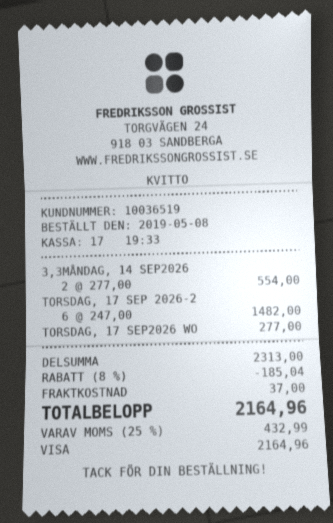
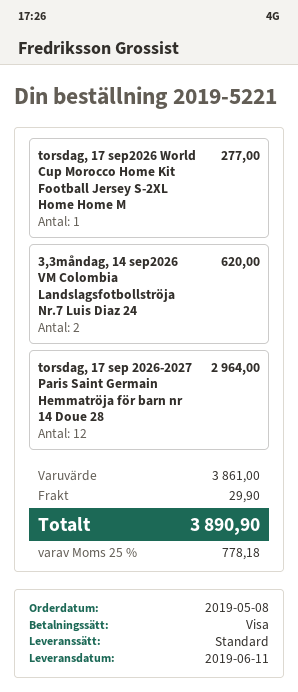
3,3MÅNDAG, 14 SEP2026: 2 for 554.00 -> 2 for 620.00
TORSDAG, 17 SEP 2026-2: 6 for 1482.00 -> 12 for 2964.00
subtotal: 2313.00 -> 3861.00
discount: 8% = 185.04 -> none
shipping: 37.00 -> 29.90
tax: 25% = 432.99 -> 25% = 778.18
total: 2164.96 -> 3890.90

